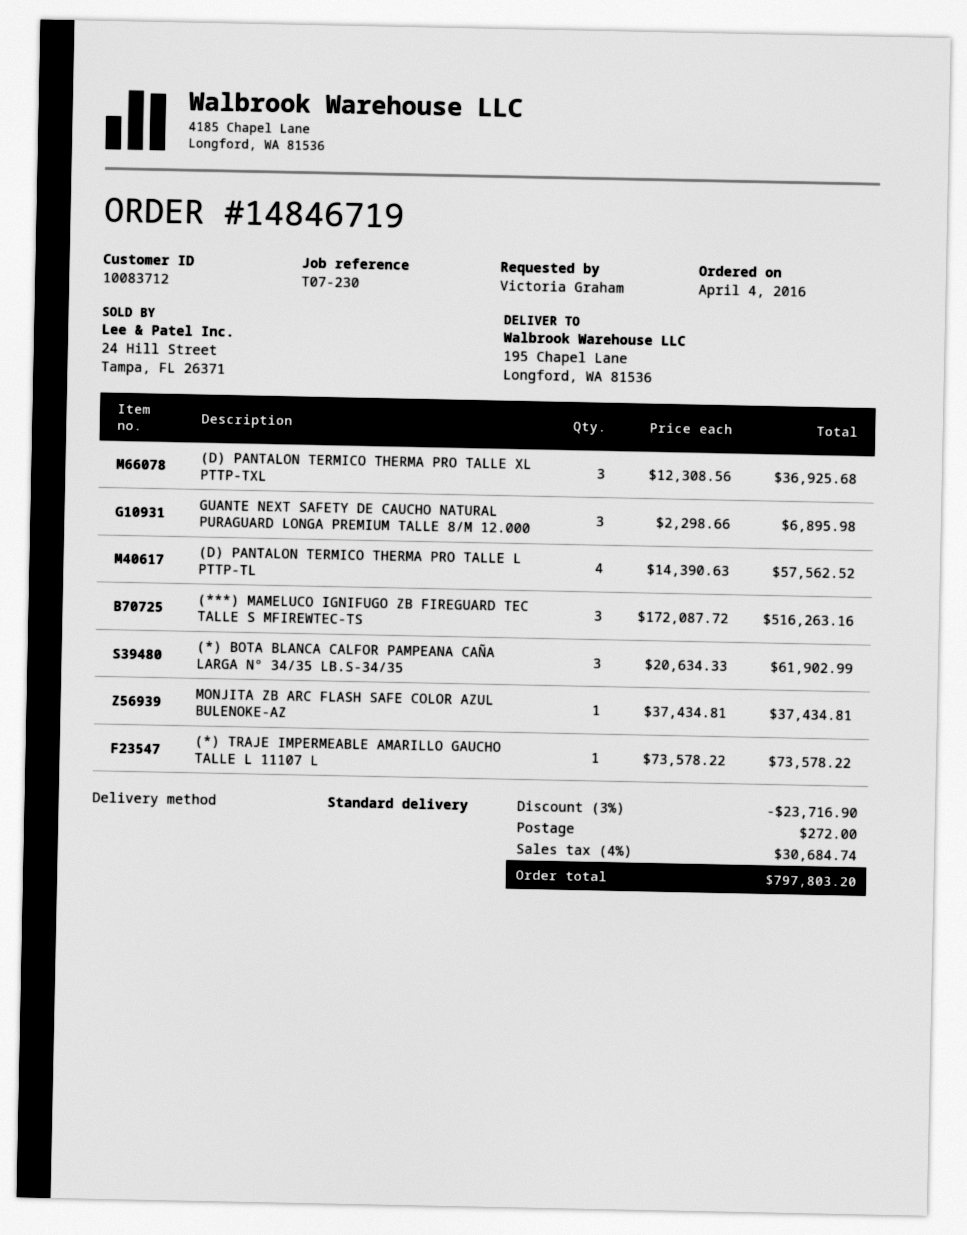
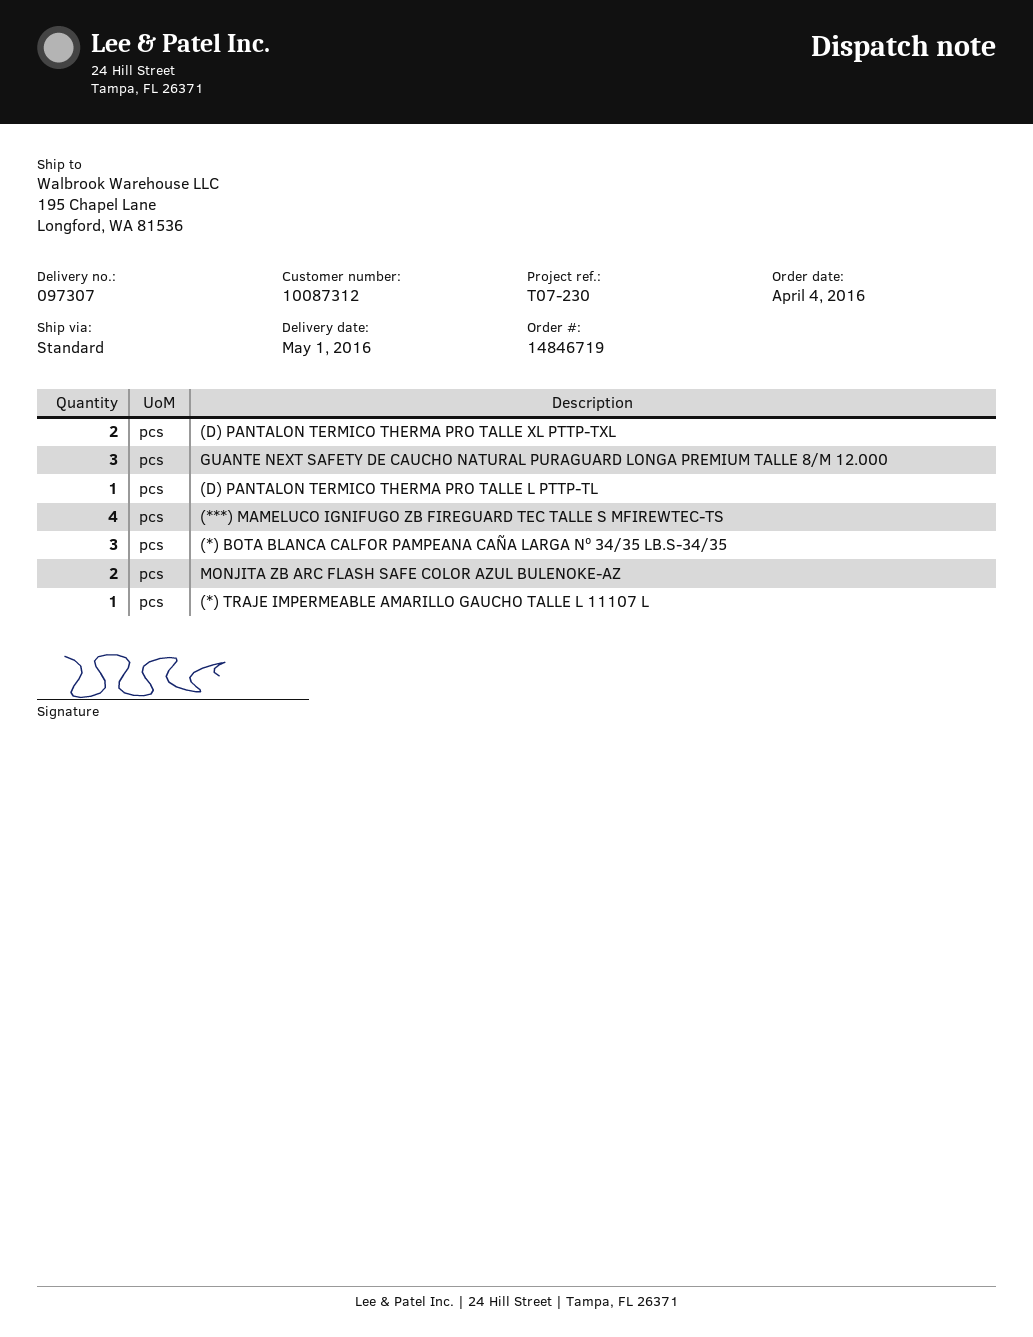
customer number: 10083712 -> 10087312
(D) PANTALON TERMICO THERMA PRO TALLE XL PTTP-TXL: 3 -> 2
(D) PANTALON TERMICO THERMA PRO TALLE L PTTP-TL: 4 -> 1
(***) MAMELUCO IGNIFUGO ZB FIREGUARD TEC TALLE S MFIREWTEC-TS: 3 -> 4
MONJITA ZB ARC FLASH SAFE COLOR AZUL BULENOKE-AZ: 1 -> 2

